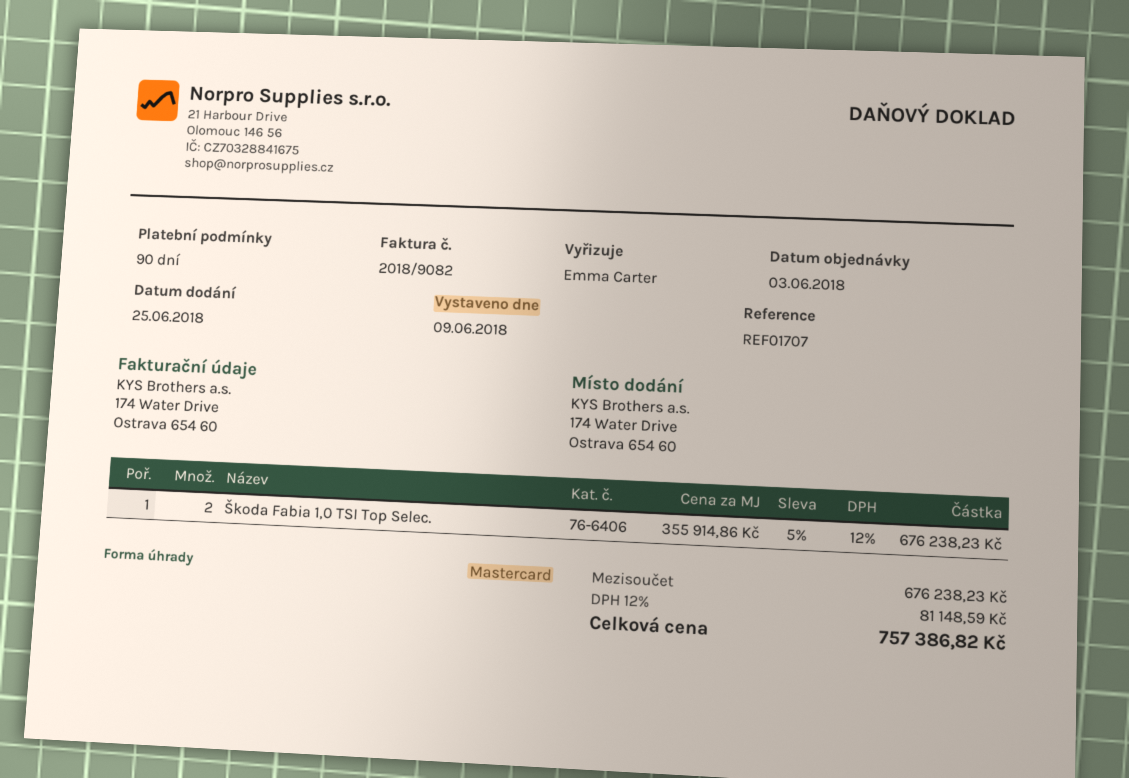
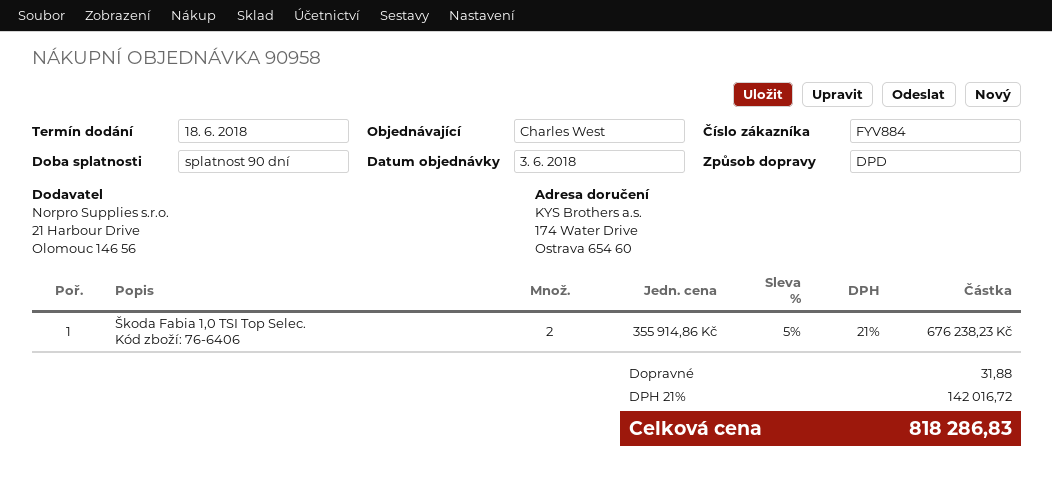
delivery date: 2018-06-25 -> 2018-06-18
shipping: none -> 31.88
tax: 12% = 81148.59 -> 21% = 142016.72
total: 757386.82 -> 818286.83

